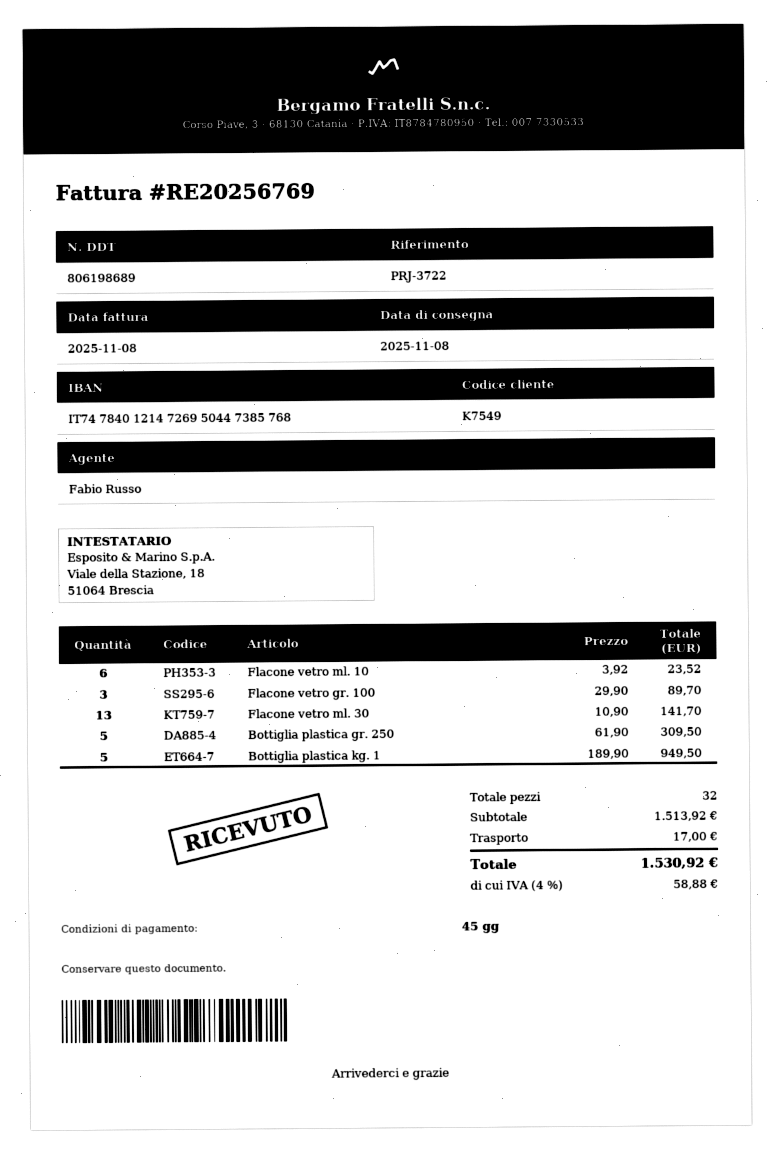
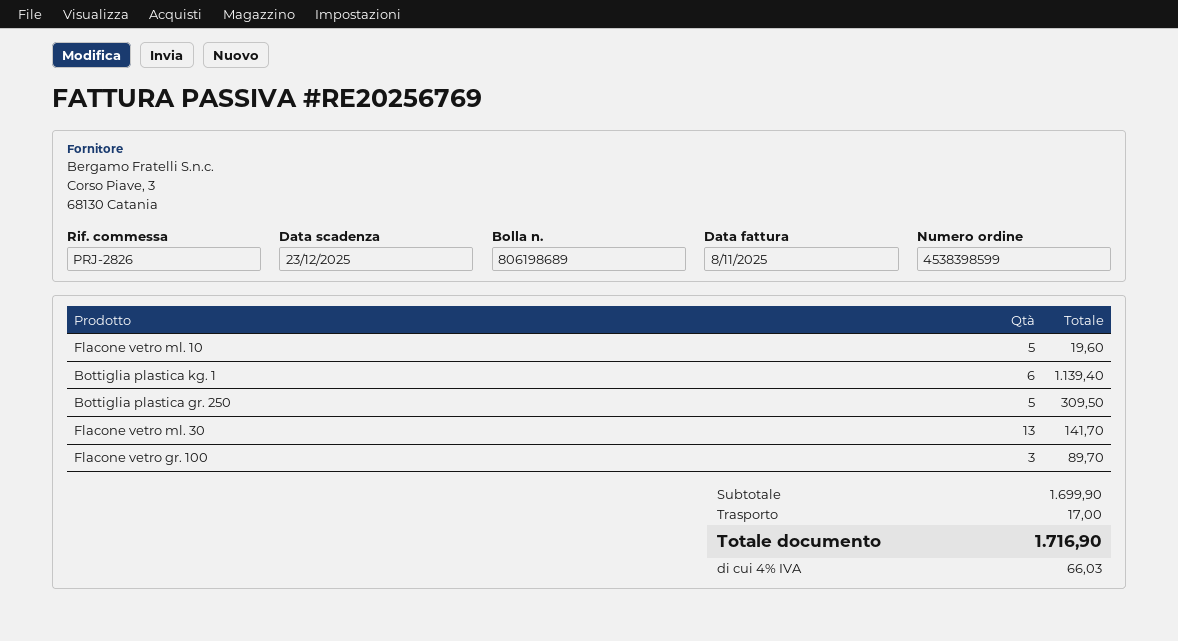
reference: PRJ-3722 -> PRJ-2826
Flacone vetro ml. 10: 6 for 23.52 -> 5 for 19.60
Bottiglia plastica kg. 1: 5 for 949.50 -> 6 for 1139.40
subtotal: 1513.92 -> 1699.90
tax: 4% = 58.88 -> 4% = 66.03
total: 1530.92 -> 1716.90

